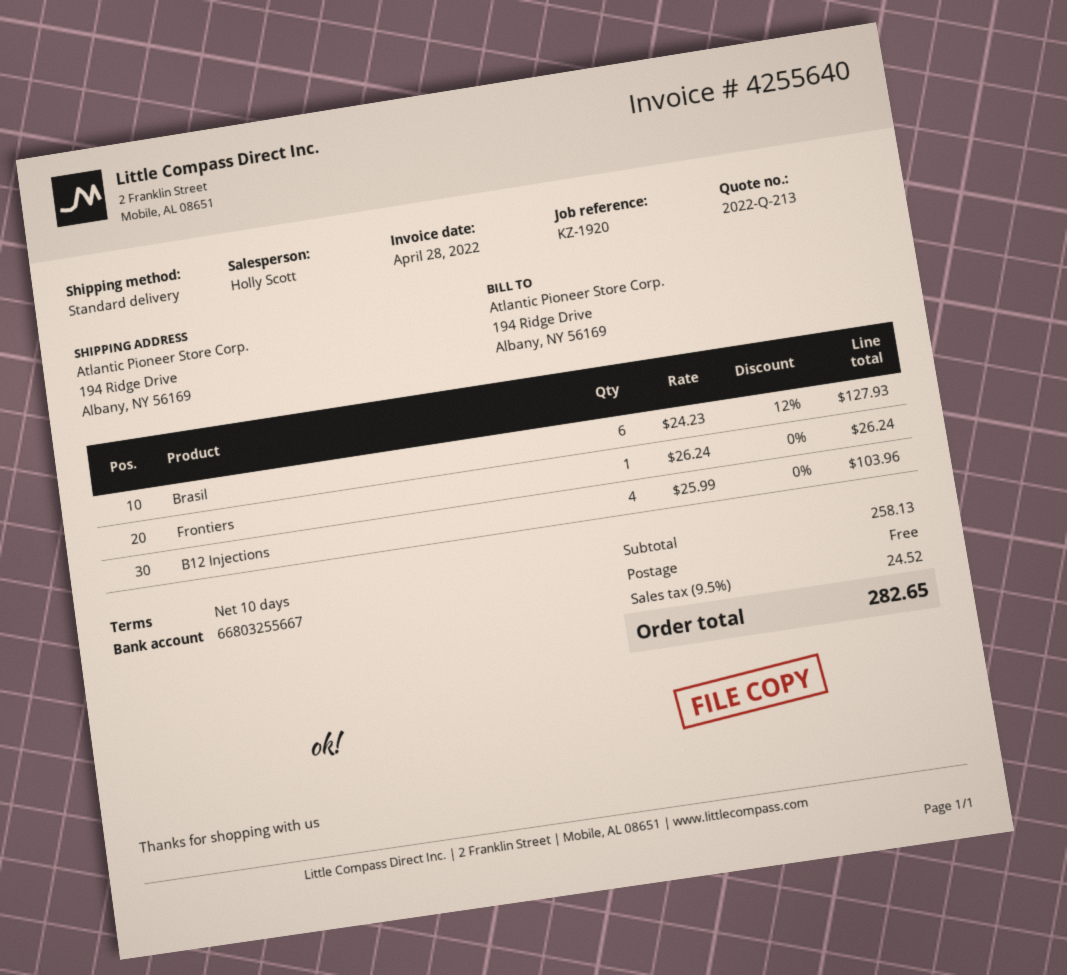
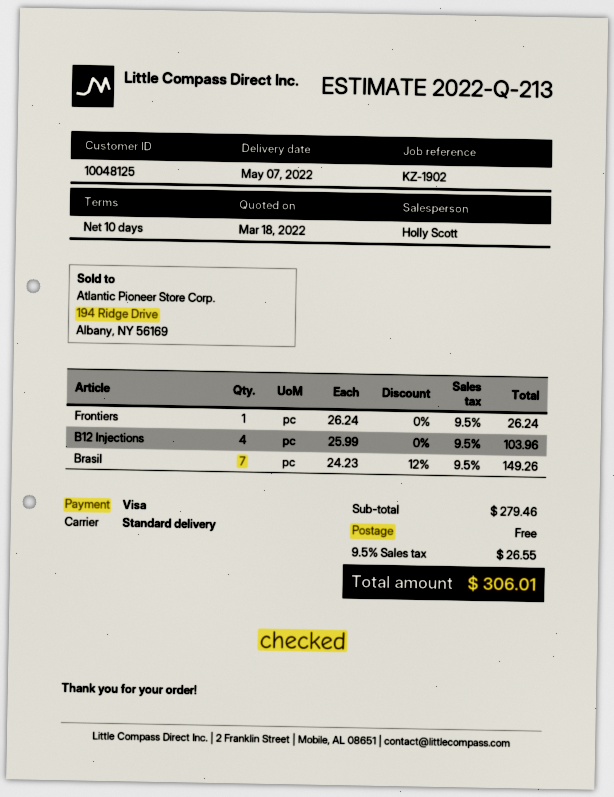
reference: KZ-1920 -> KZ-1902
Brasil: 6 x 24.23 - 12% = 127.93 -> 7 x 24.23 - 12% = 149.26
subtotal: 258.13 -> 279.46
tax: 9.5% = 24.52 -> 9.5% = 26.55
total: 282.65 -> 306.01

